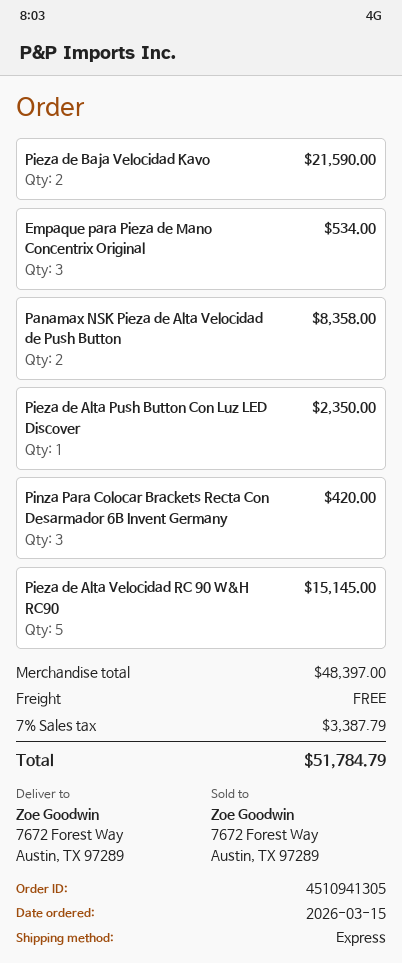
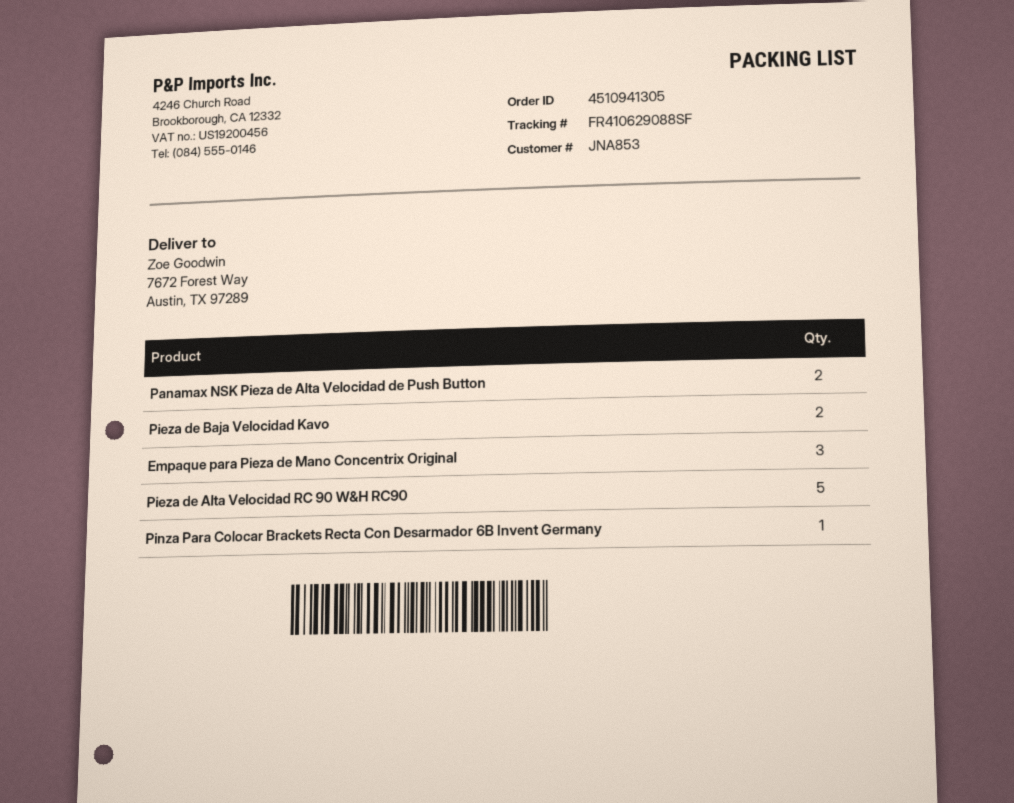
Pieza de Alta Push Button Con Luz LED Discover: 1 -> none
Pinza Para Colocar Brackets Recta Con Desarmador 6B Invent Germany: 3 -> 1

